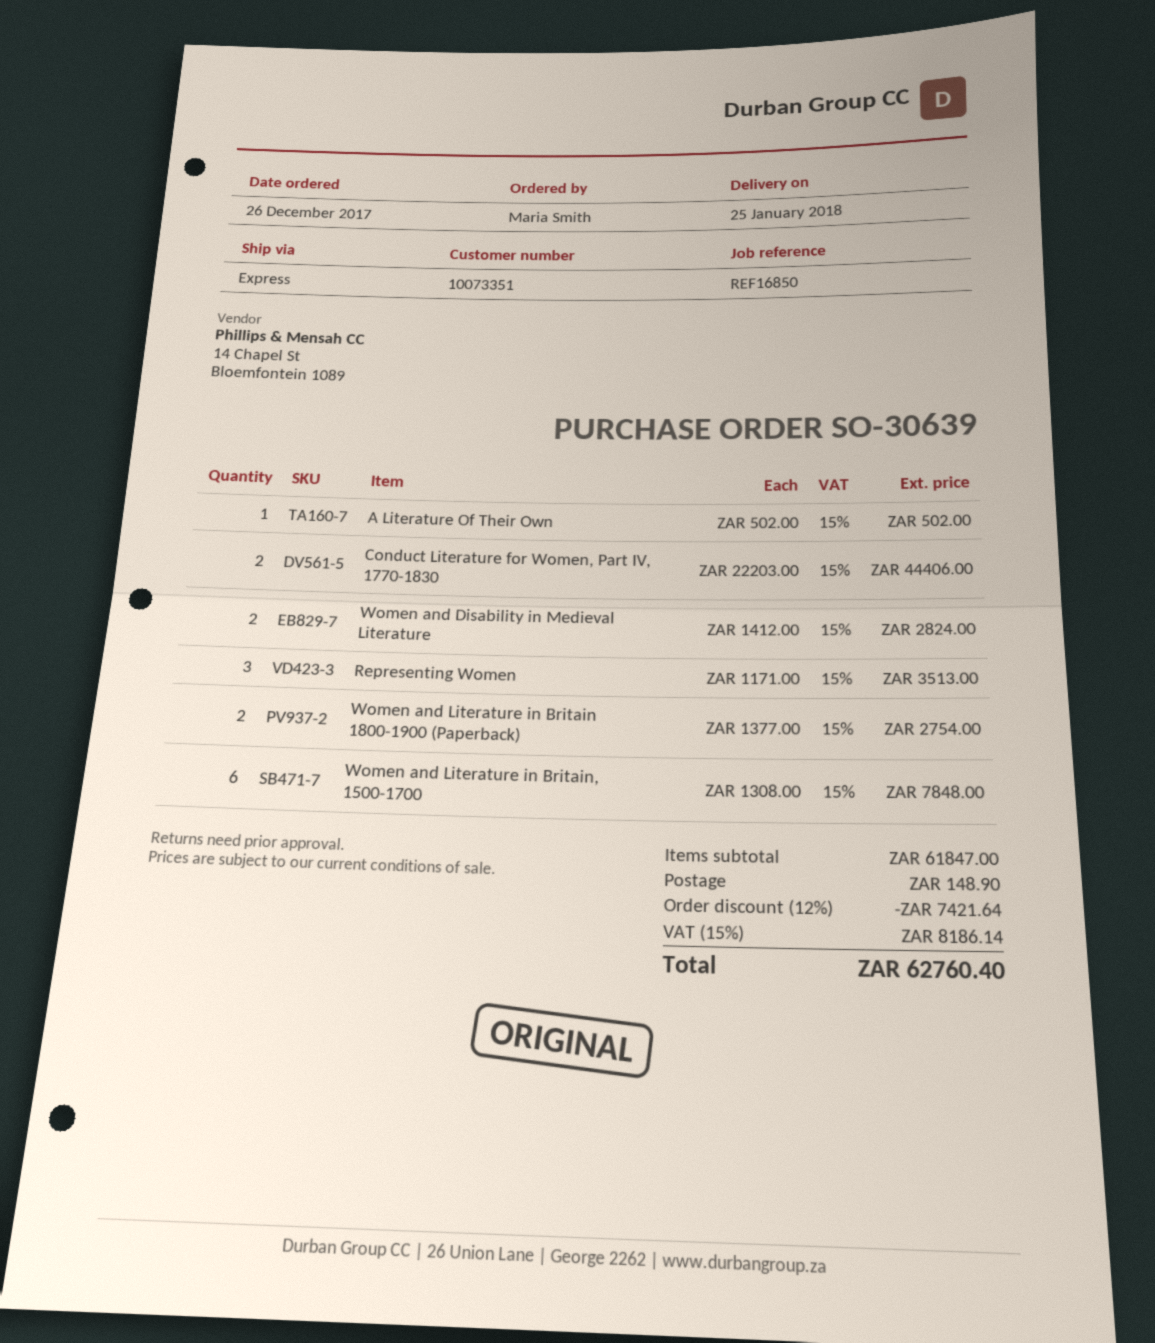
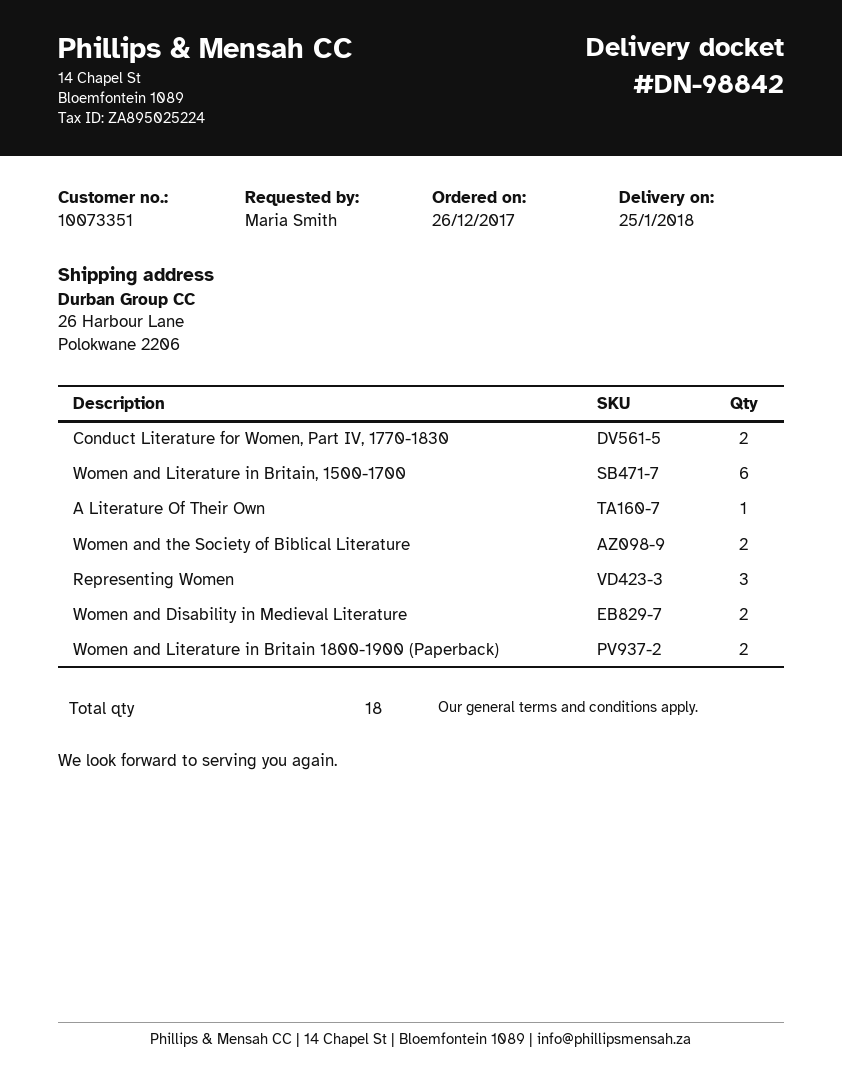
Women and the Society of Biblical Literature: none -> 2

